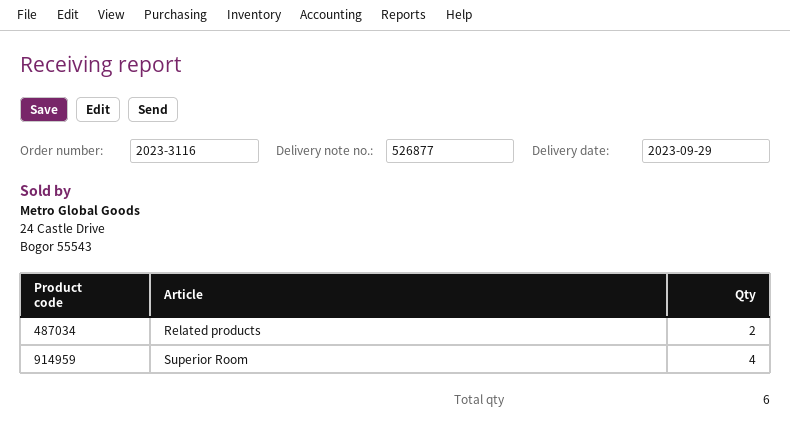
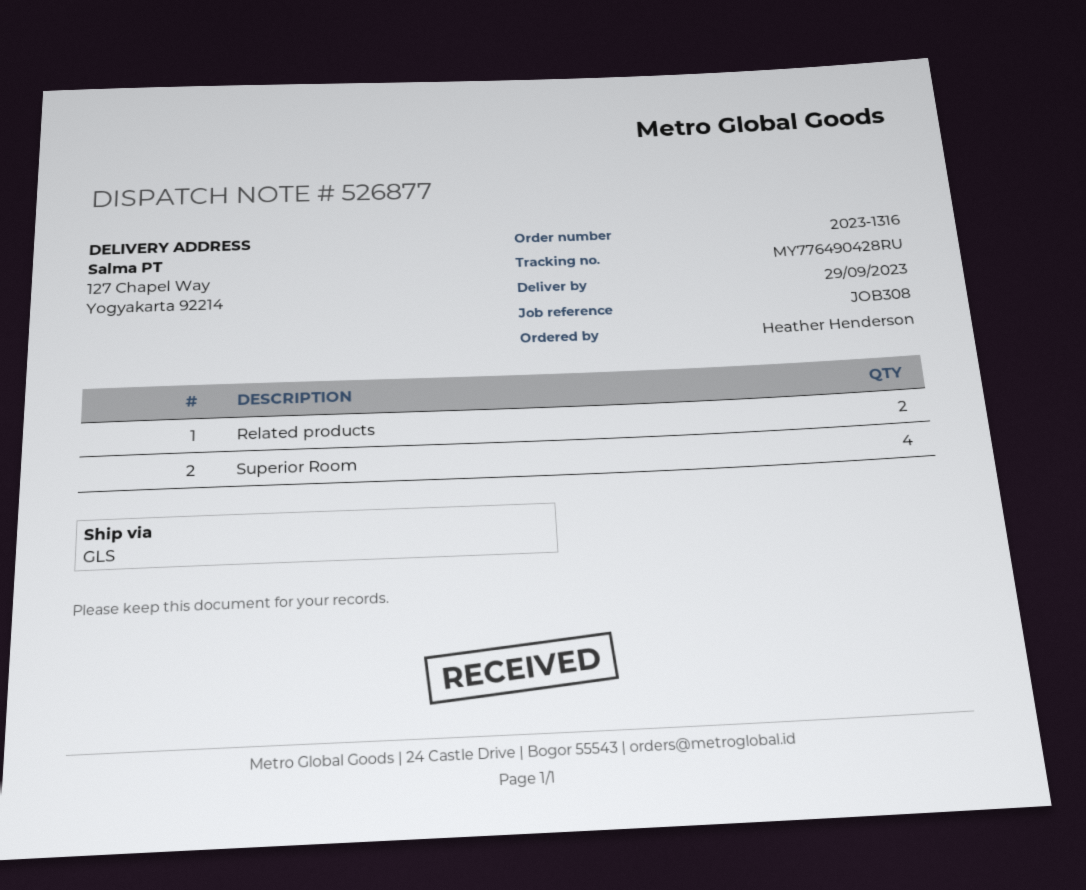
order number: 2023-3116 -> 2023-1316

